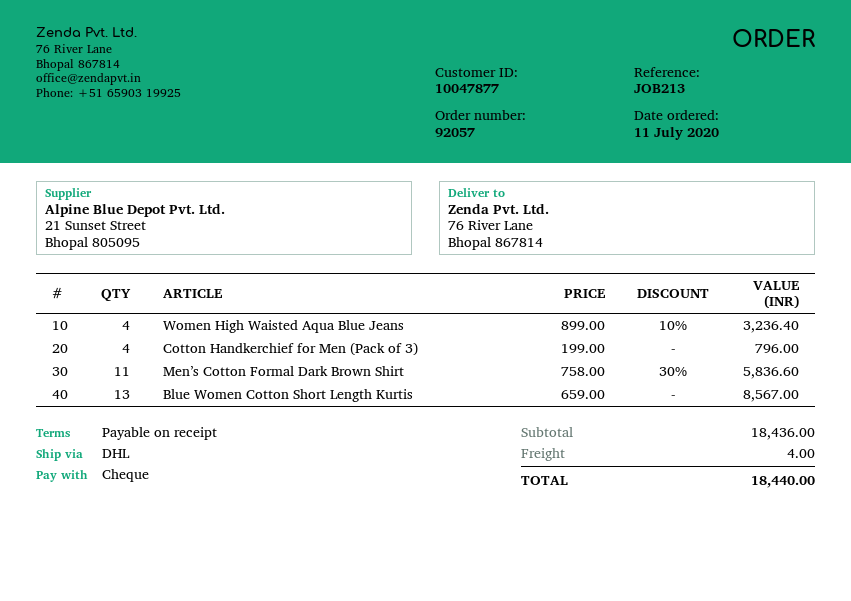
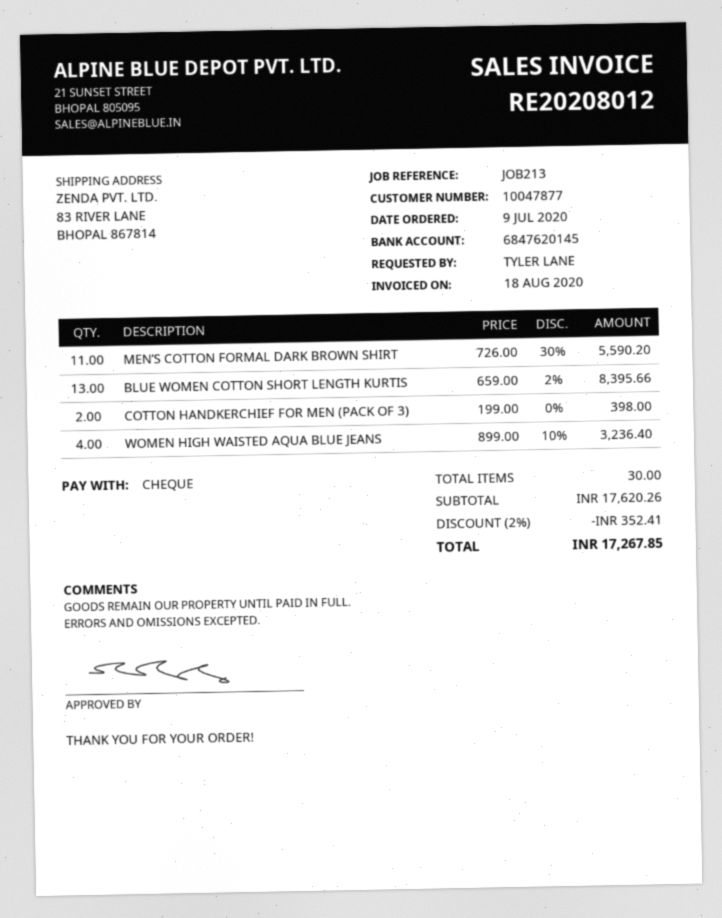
order date: 2020-07-11 -> 2020-07-09
ship to: 76 River Lane, Bhopal 867814 -> 83 RIVER LANE, BHOPAL 867814
Cotton Handkerchief for Men (Pack of 3): 4 x 199.00 = 796.00 -> 2 x 199.00 = 398.00
Men’s Cotton Formal Dark Brown Shirt: 11 x 758.00 - 30% = 5836.60 -> 11 x 726.00 - 30% = 5590.20
Blue Women Cotton Short Length Kurtis: 13 x 659.00 = 8567.00 -> 13 x 659.00 - 2% = 8395.66
subtotal: 18436.00 -> 17620.26
discount: none -> 2% = 352.41
shipping: 4.00 -> none
total: 18440.00 -> 17267.85

